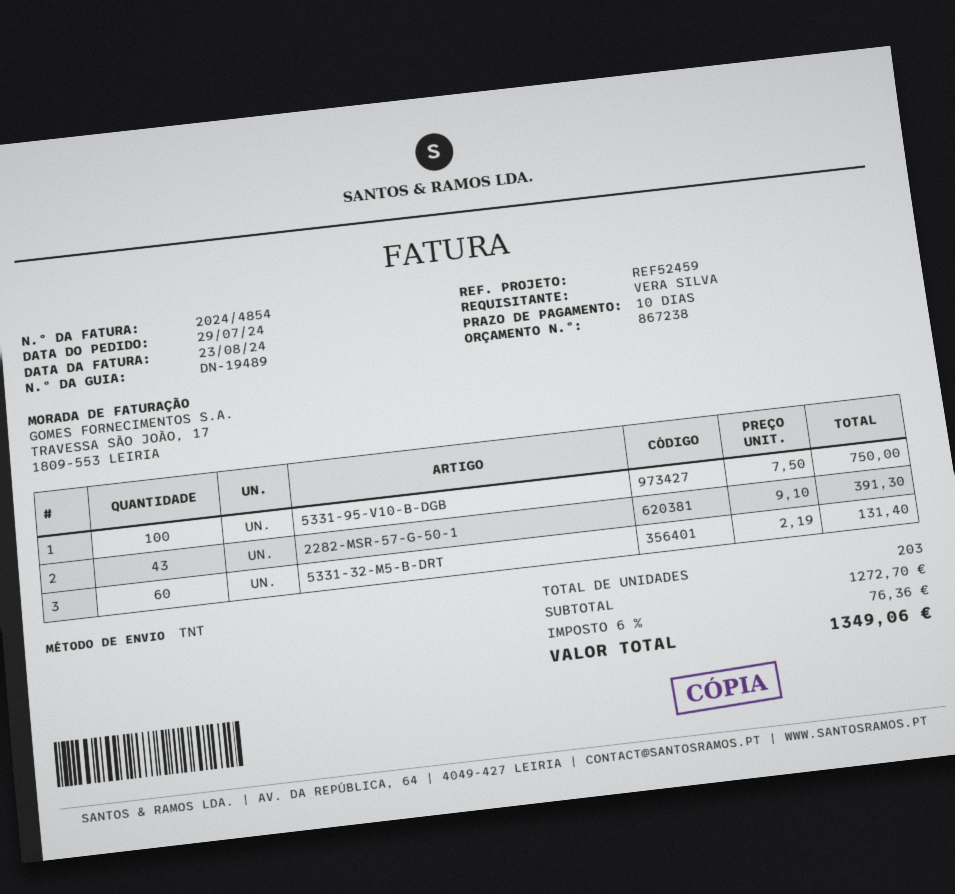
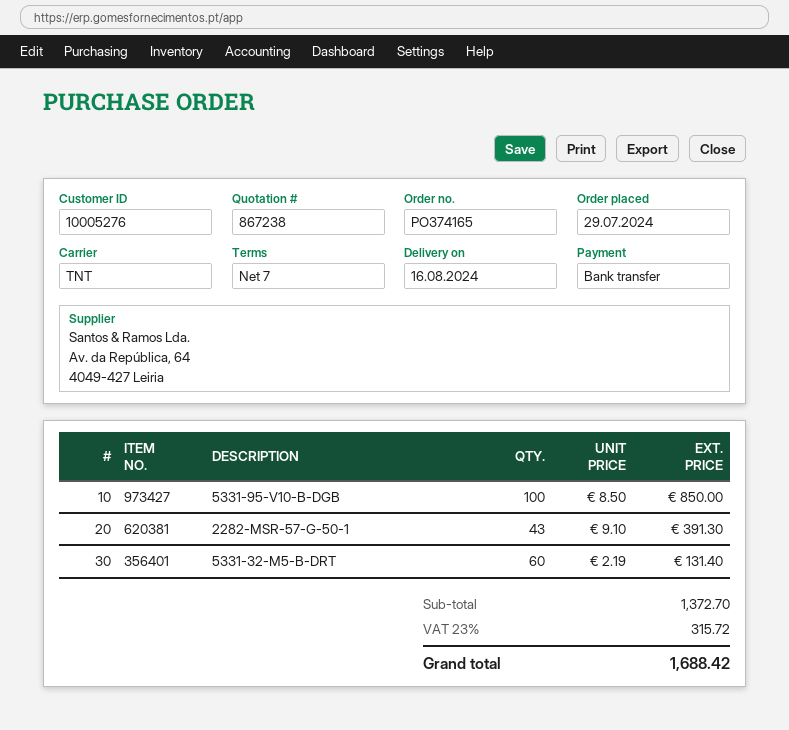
payment terms: 10 days -> 7 days
5331-95-V10-B-DGB: 100 x 7.50 = 750.00 -> 100 x 8.50 = 850.00
subtotal: 1272.70 -> 1372.70
tax: 6% = 76.36 -> 23% = 315.72
total: 1349.06 -> 1688.42

